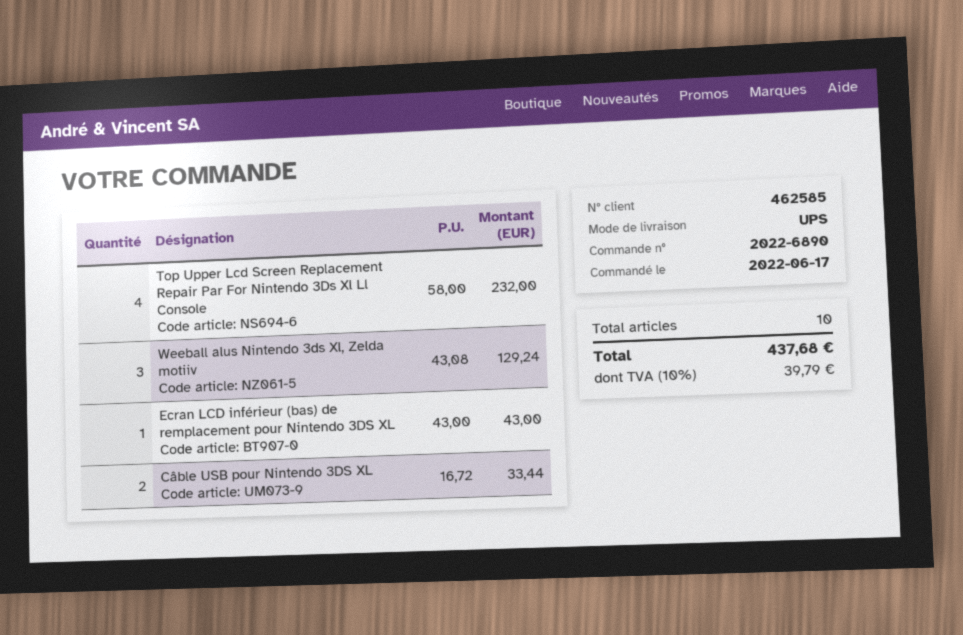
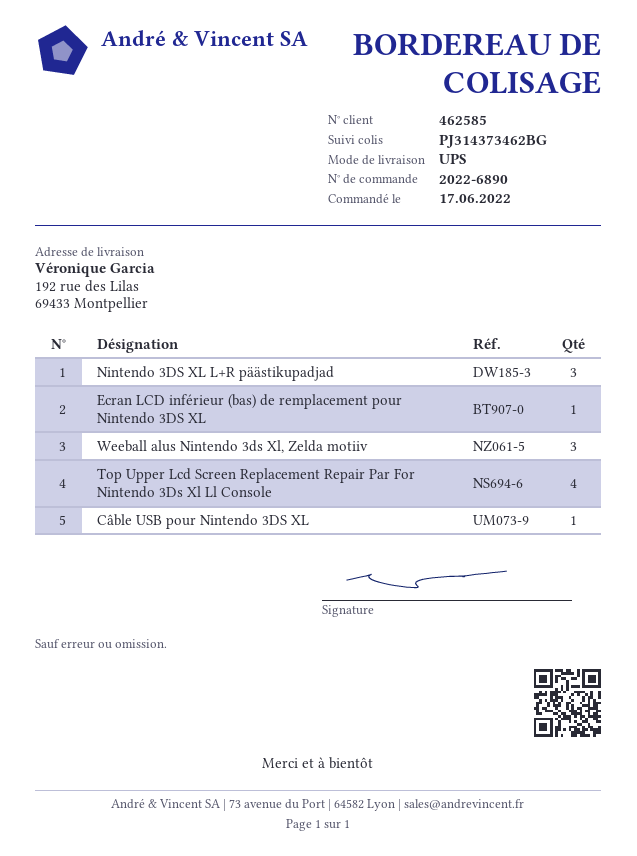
Câble USB pour Nintendo 3DS XL: 2 -> 1
Nintendo 3DS XL L+R päästikupadjad: none -> 3

